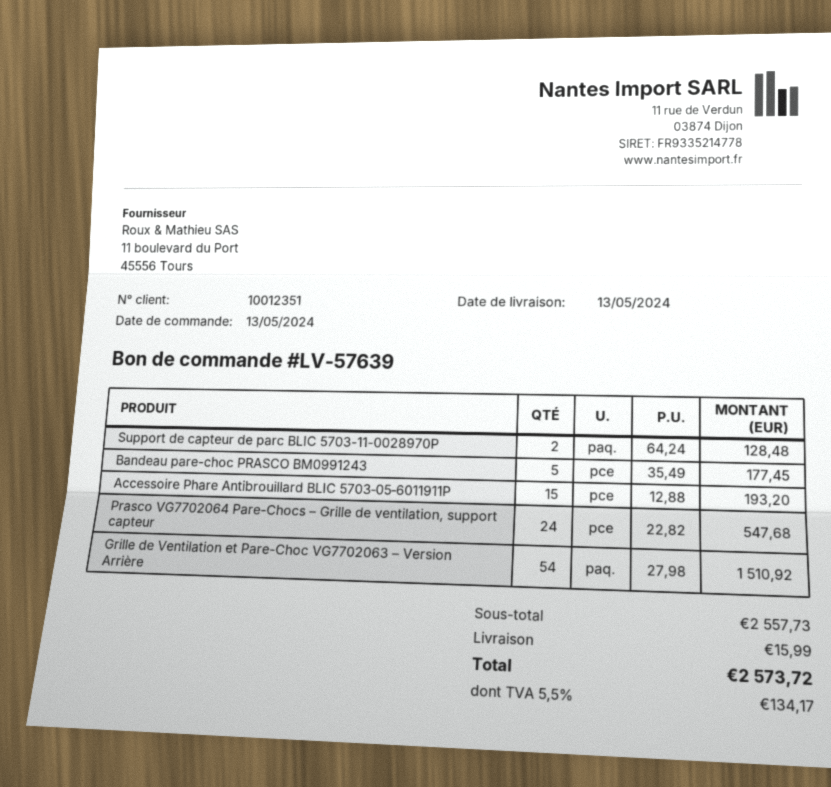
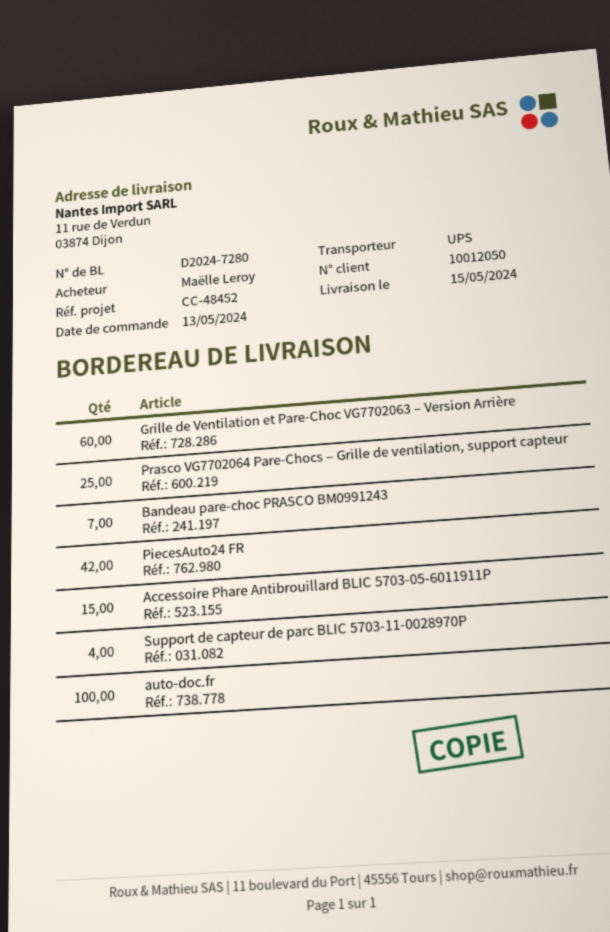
delivery date: 2024-05-13 -> 2024-05-15
customer number: 10012351 -> 10012050
Support de capteur de parc BLIC 5703-11-0028970P: 2 -> 4
Bandeau pare-choc PRASCO BM0991243: 5 -> 7
Prasco VG7702064 Pare-Chocs – Grille de ventilation, support capteur: 24 -> 25
Grille de Ventilation et Pare-Choc VG7702063 – Version Arrière: 54 -> 60
PiecesAuto24 FR: none -> 42
auto-doc.fr: none -> 100

